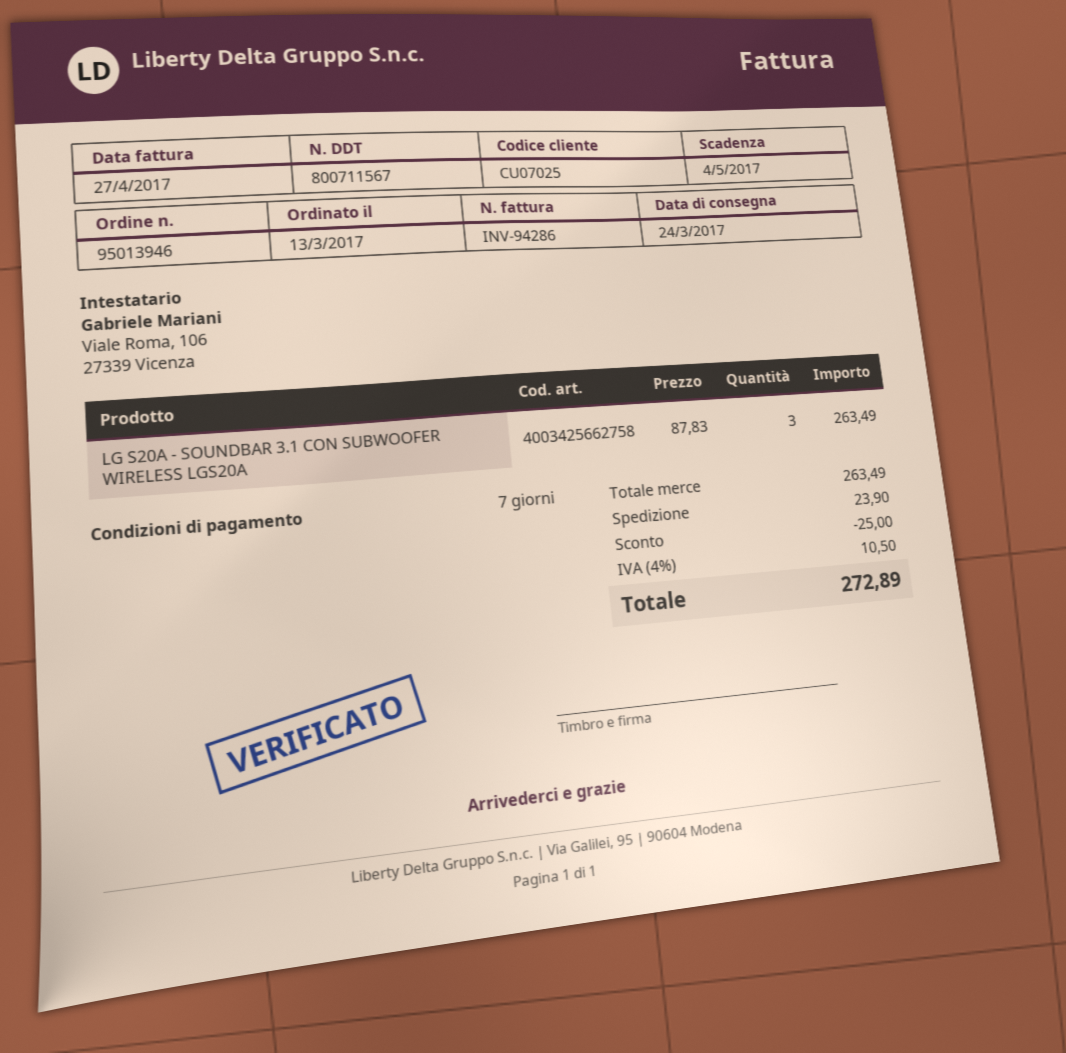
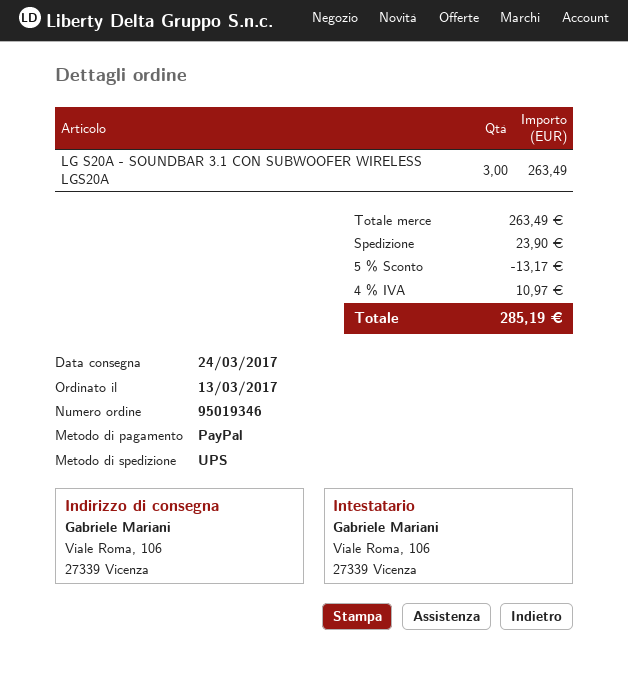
order number: 95013946 -> 95019346
discount: 25.00 -> 13.17
tax: 4% = 10.50 -> 4% = 10.97
total: 272.89 -> 285.19

